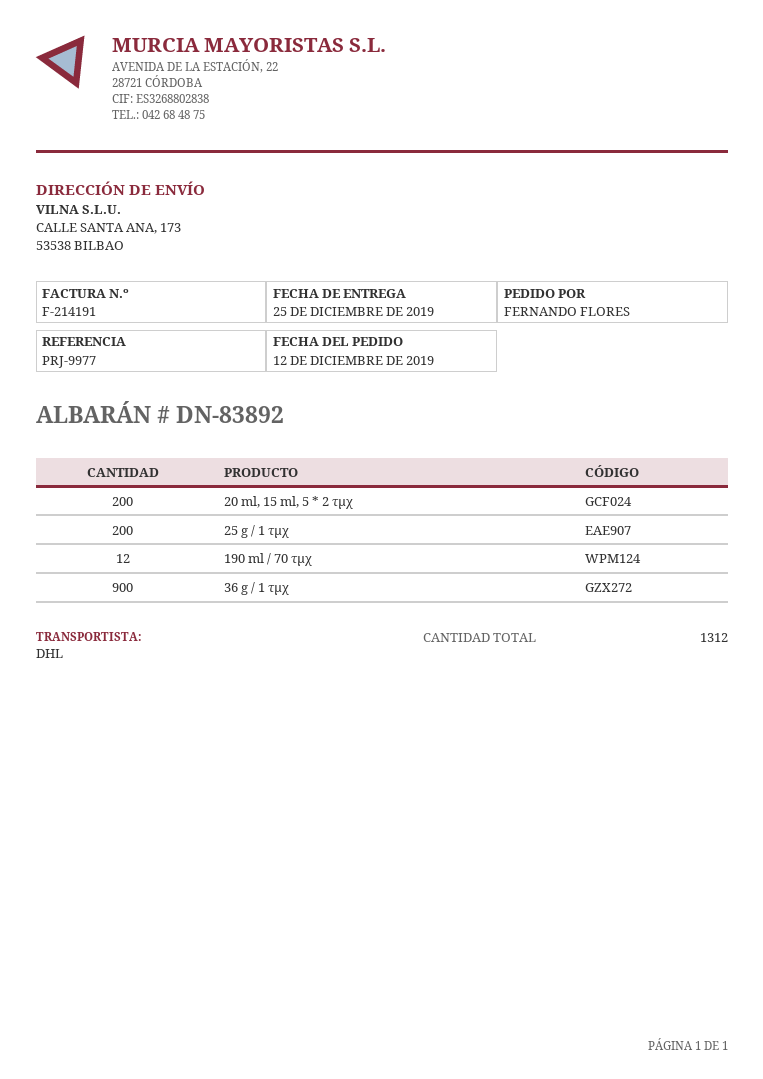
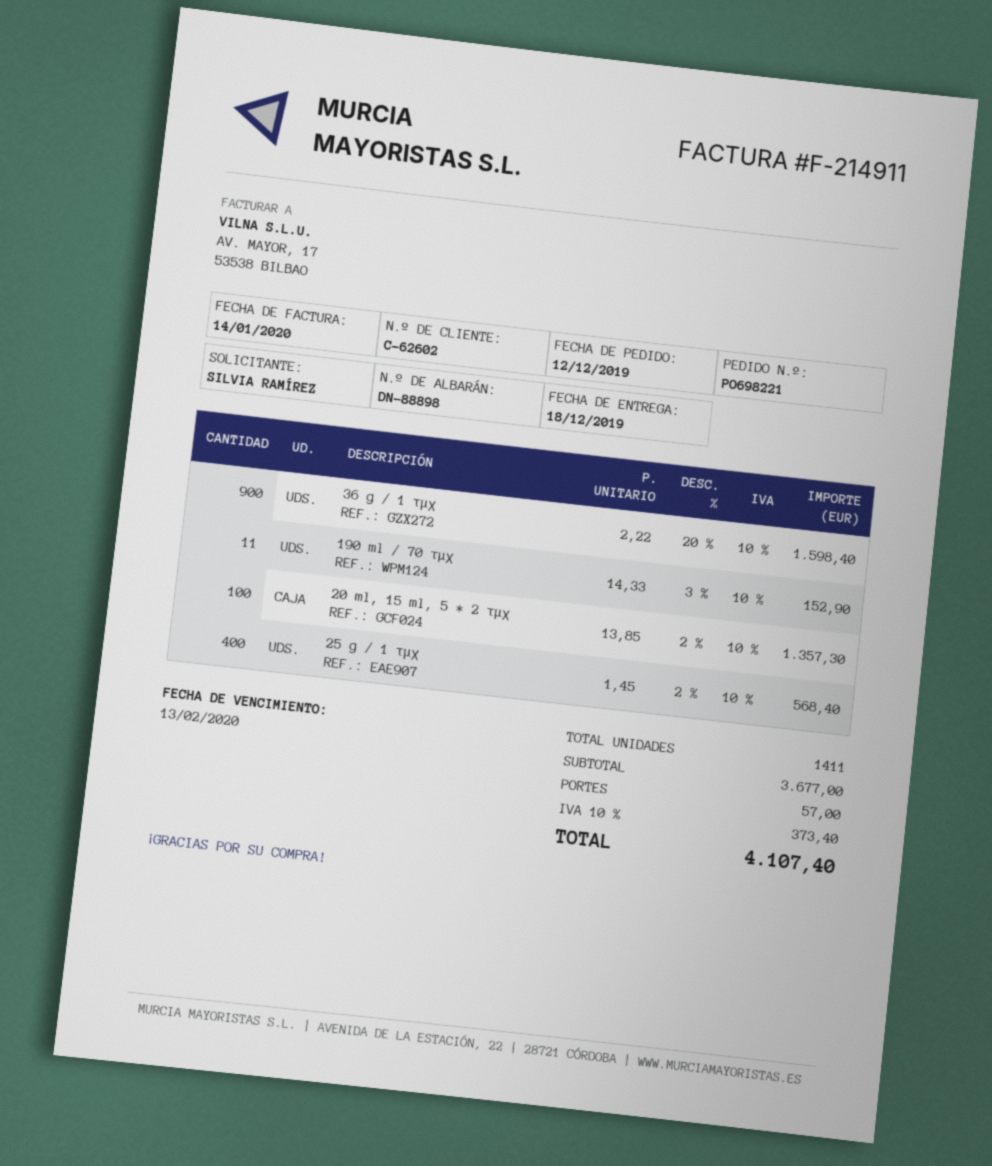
delivery note number: DN-83892 -> DN-88898
delivery date: 2019-12-25 -> 2019-12-18
invoice number: F-214191 -> F-214911
ordered by: FERNANDO FLORES -> SILVIA RAMÍREZ
20 ml, 15 ml, 5 * 2 τμχ: 200 -> 100
25 g / 1 τμχ: 200 -> 400
190 ml / 70 τμχ: 12 -> 11
total quantity: 1312 -> 1411

